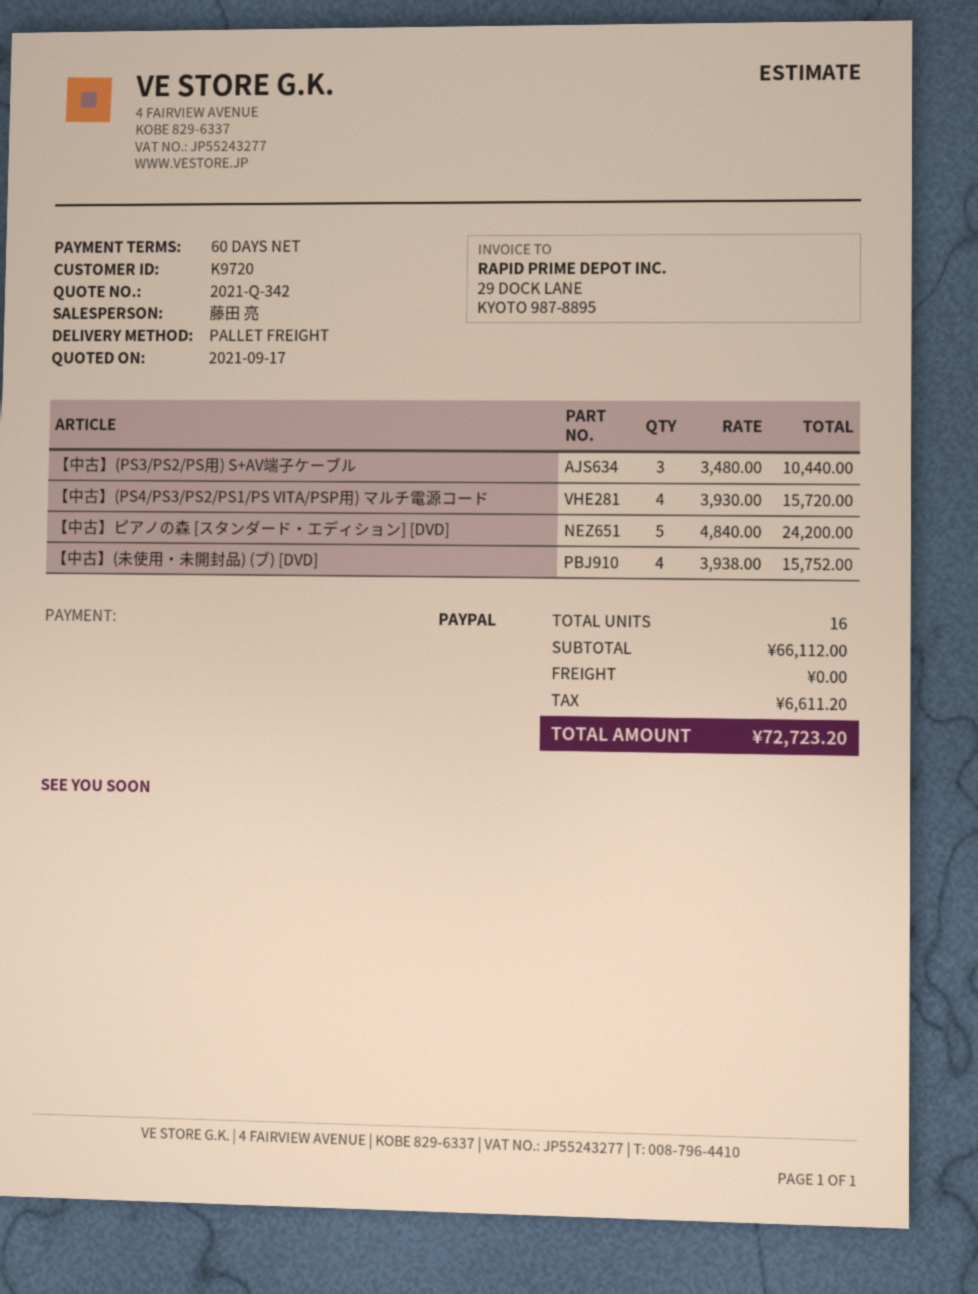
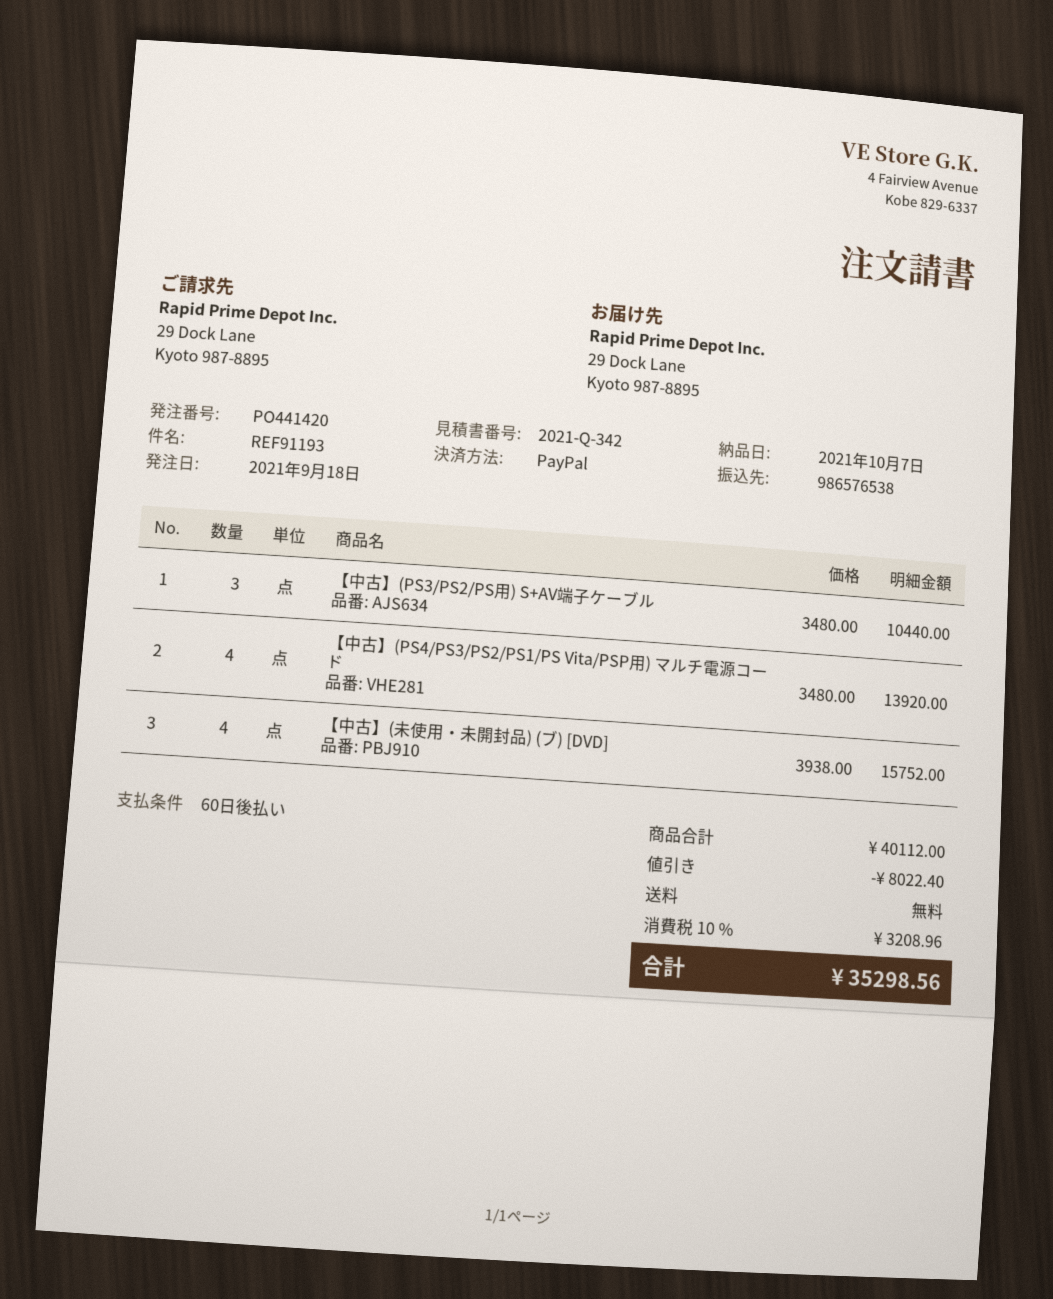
【中古】(PS4/PS3/PS2/PS1/PS VITA/PSP用) マルチ電源コード: 4 x 3930.00 = 15720.00 -> 4 x 3480.00 = 13920.00
【中古】ピアノの森 [スタンダード・エディション] [DVD]: 5 x 4840.00 = 24200.00 -> none
subtotal: 66112.00 -> 40112.00
discount: none -> 8022.40
tax: 6611.20 -> 3208.96
total: 72723.20 -> 35298.56

